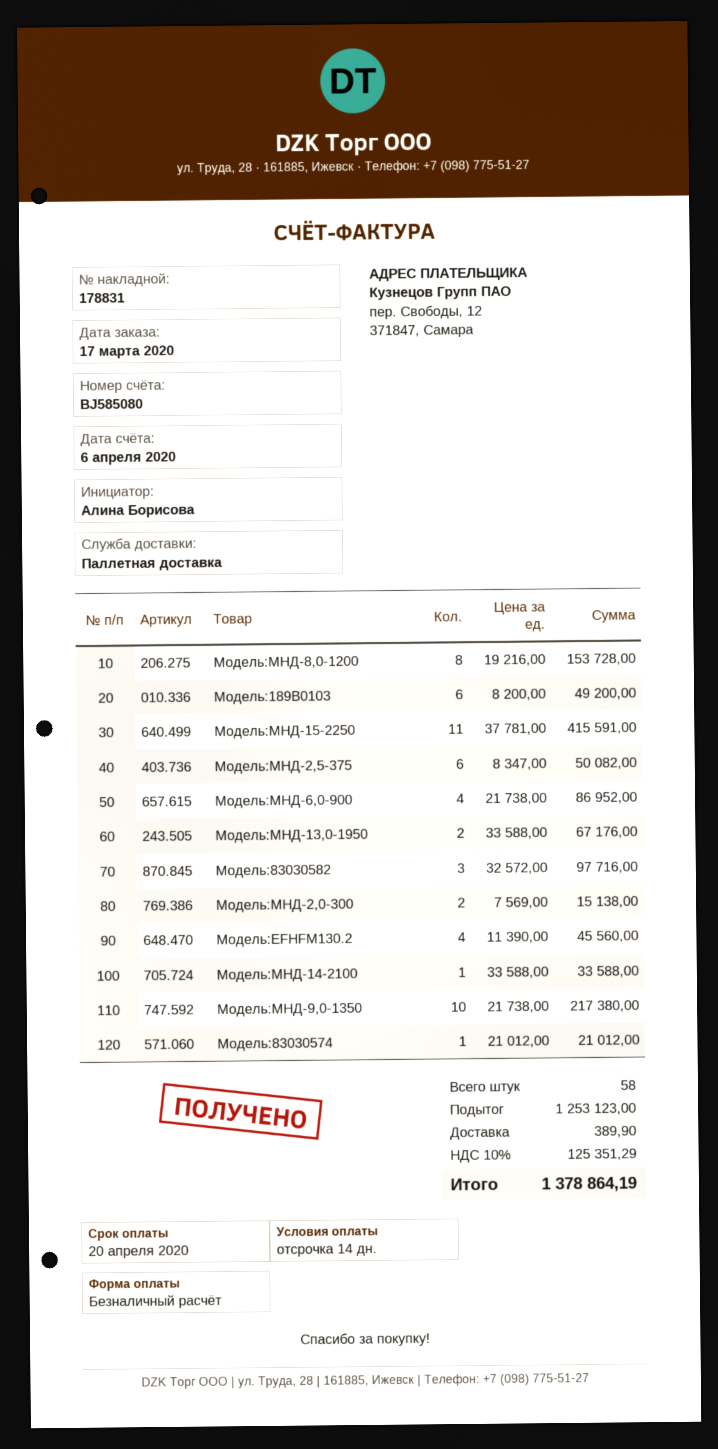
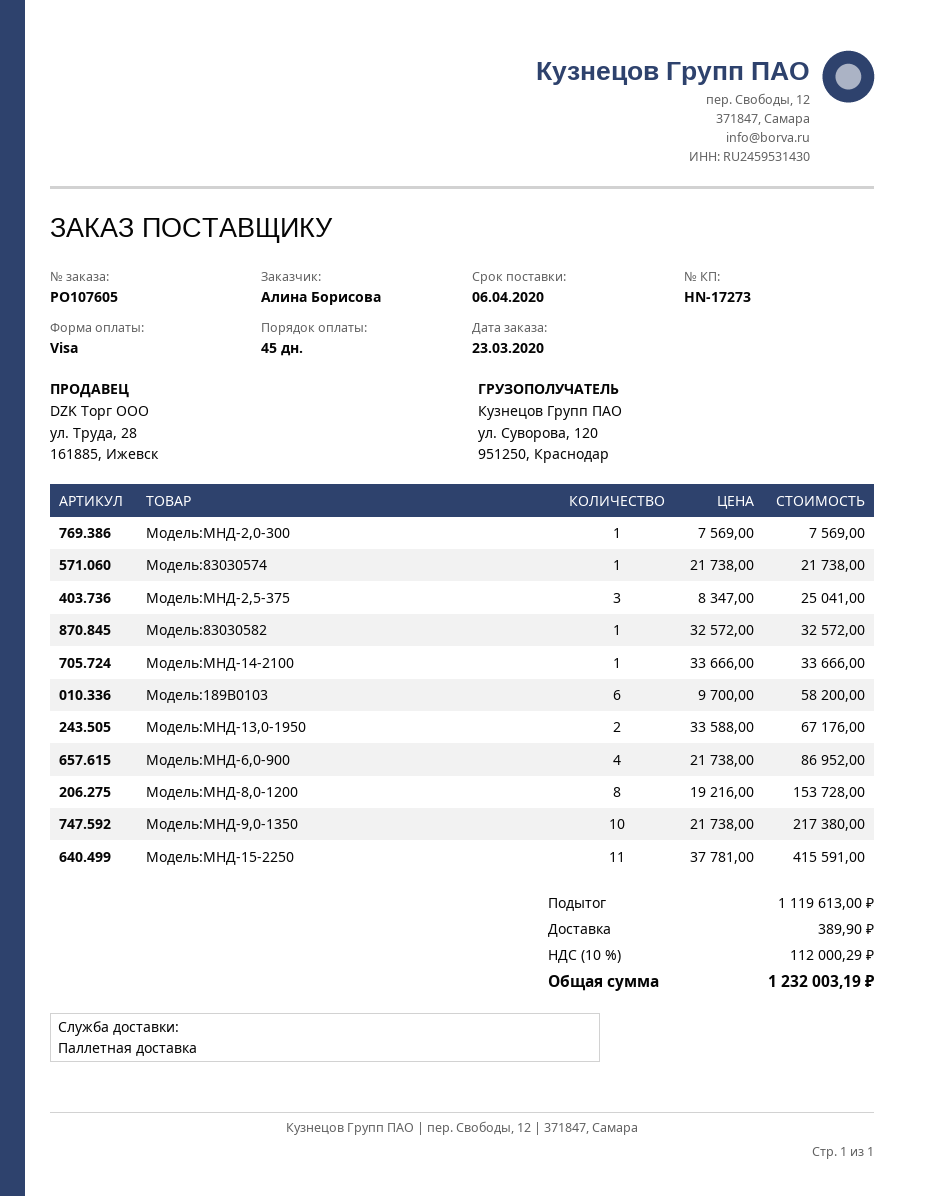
order date: 2020-03-17 -> 2020-03-23
payment terms: 14 days -> 45 days
payment method: bank transfer -> Visa
Модель:189B0103: 6 x 8200.00 = 49200.00 -> 6 x 9700.00 = 58200.00
Модель:МНД-2,5-375: 6 x 8347.00 = 50082.00 -> 3 x 8347.00 = 25041.00
Модель:83030582: 3 x 32572.00 = 97716.00 -> 1 x 32572.00 = 32572.00
Модель:МНД-2,0-300: 2 x 7569.00 = 15138.00 -> 1 x 7569.00 = 7569.00
Модель:EFHFM130.2: 4 x 11390.00 = 45560.00 -> none
Модель:МНД-14-2100: 1 x 33588.00 = 33588.00 -> 1 x 33666.00 = 33666.00
Модель:83030574: 1 x 21012.00 = 21012.00 -> 1 x 21738.00 = 21738.00
subtotal: 1253123.00 -> 1119613.00
tax: 10% = 125351.29 -> 10% = 112000.29
total: 1378864.19 -> 1232003.19

